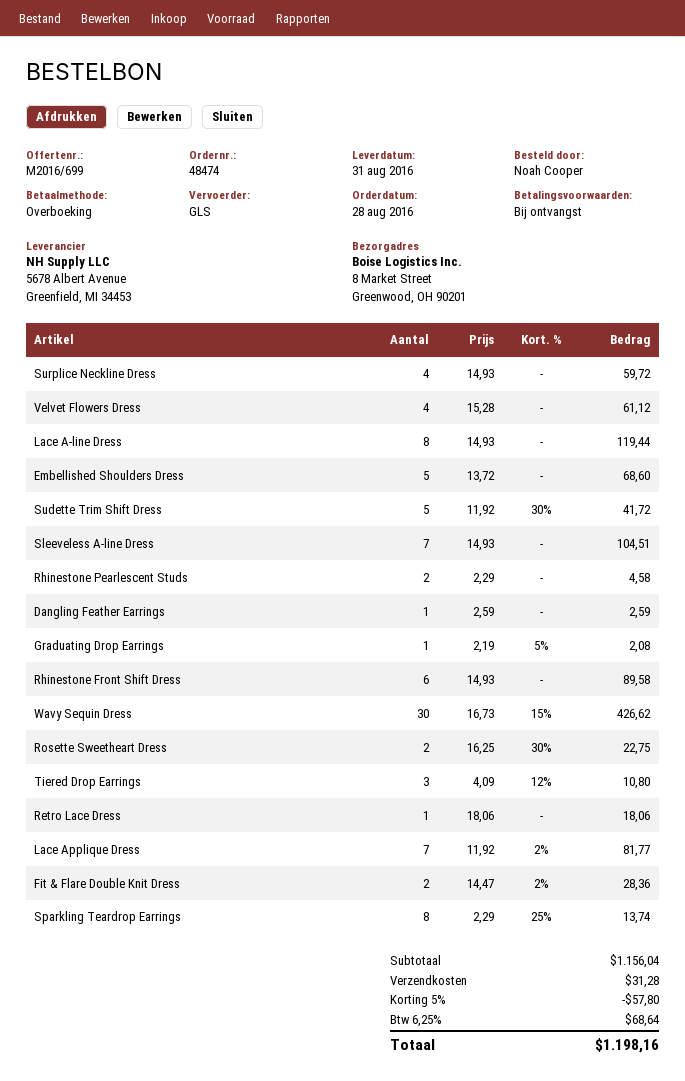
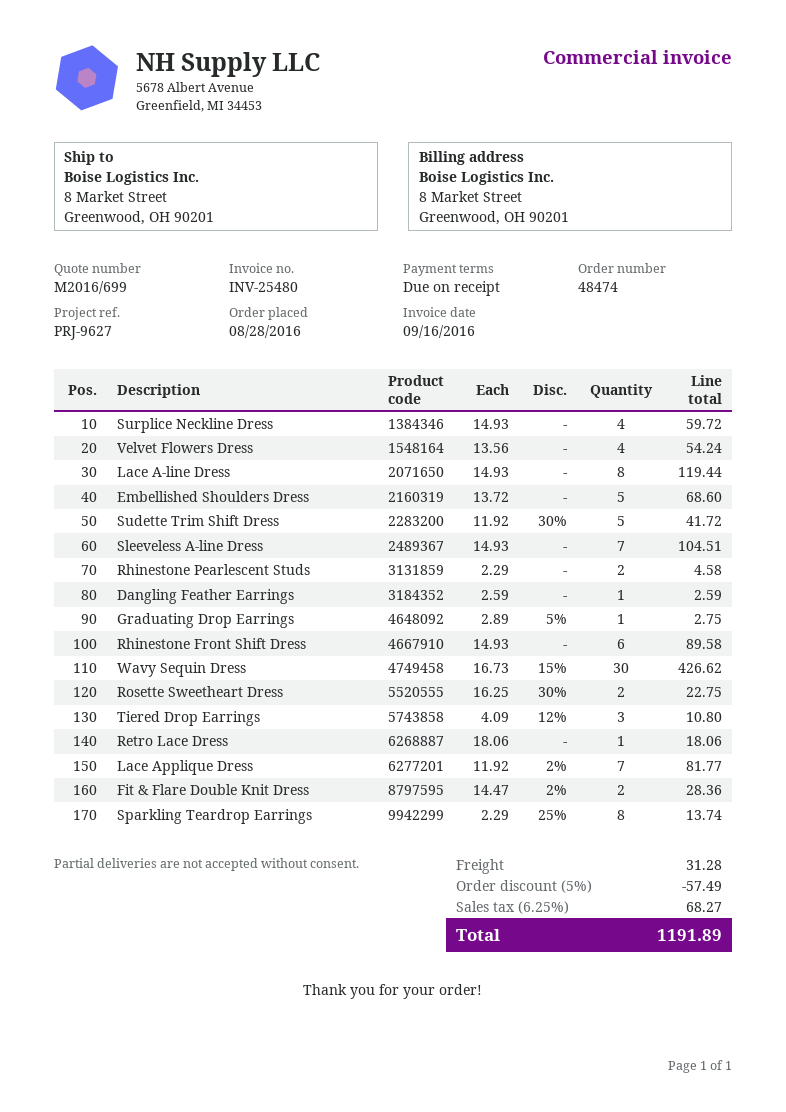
Velvet Flowers Dress: 4 x 15.28 = 61.12 -> 4 x 13.56 = 54.24
Graduating Drop Earrings: 1 x 2.19 - 5% = 2.08 -> 1 x 2.89 - 5% = 2.75
discount: 5% = 57.80 -> 5% = 57.49
tax: 6.25% = 68.64 -> 6.25% = 68.27
total: 1198.16 -> 1191.89

